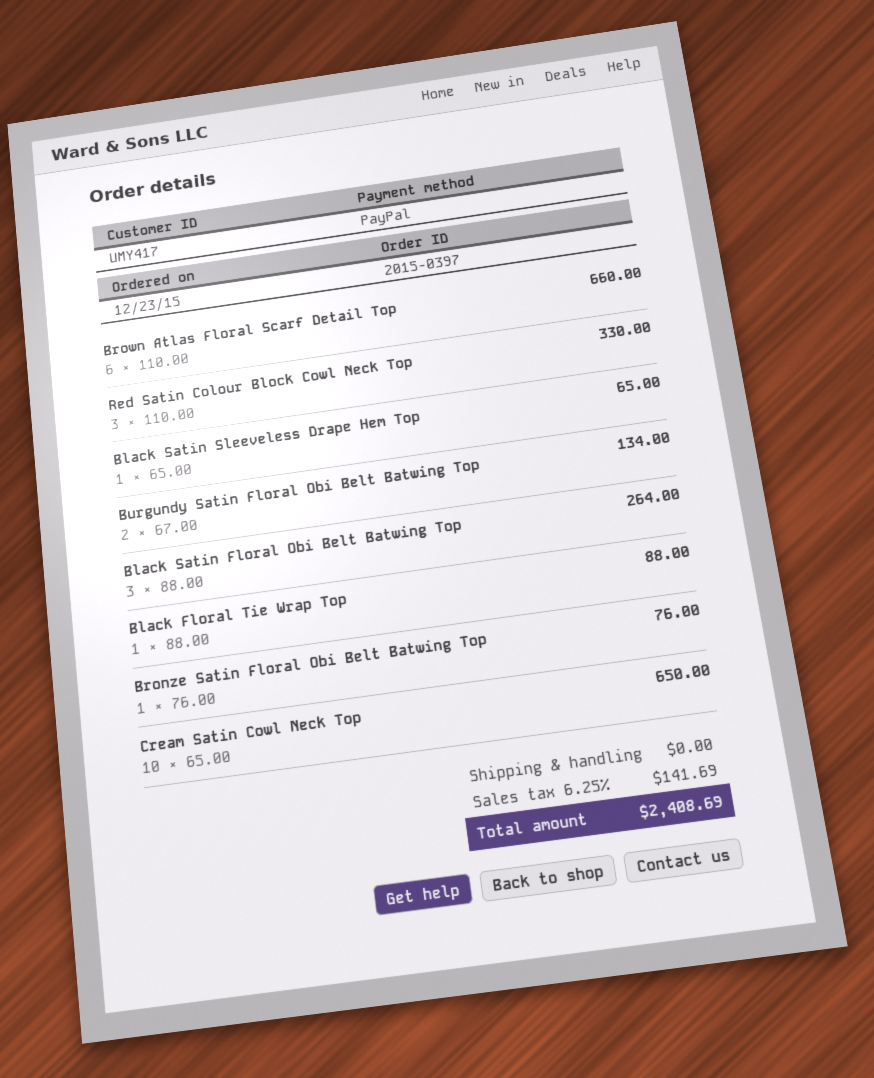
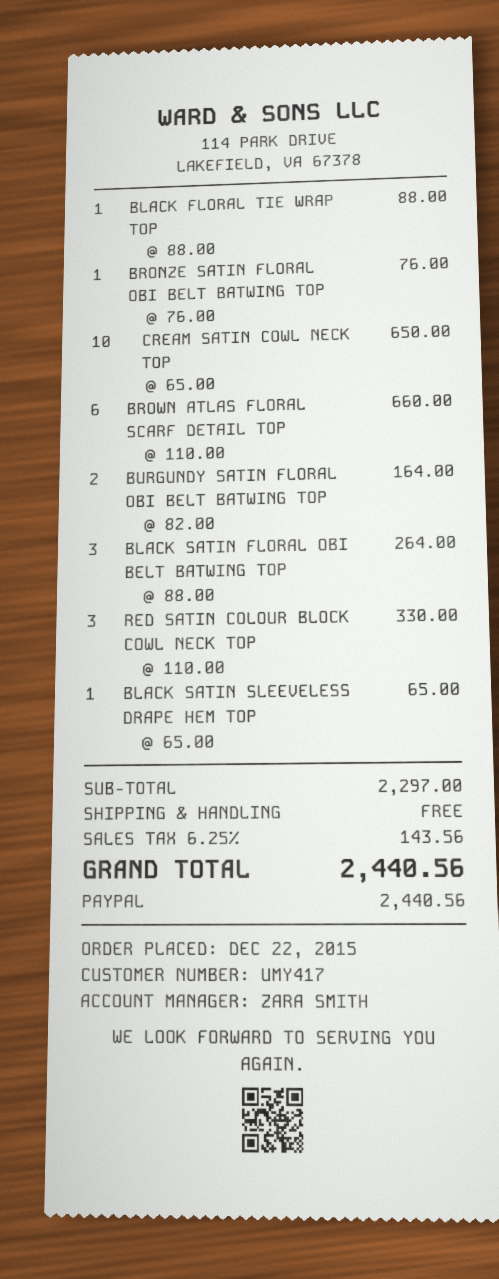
order date: 2015-12-23 -> 2015-12-22
Burgundy Satin Floral Obi Belt Batwing Top: 2 x 67.00 = 134.00 -> 2 x 82.00 = 164.00
tax: 6.25% = 141.69 -> 6.25% = 143.56
total: 2408.69 -> 2440.56

